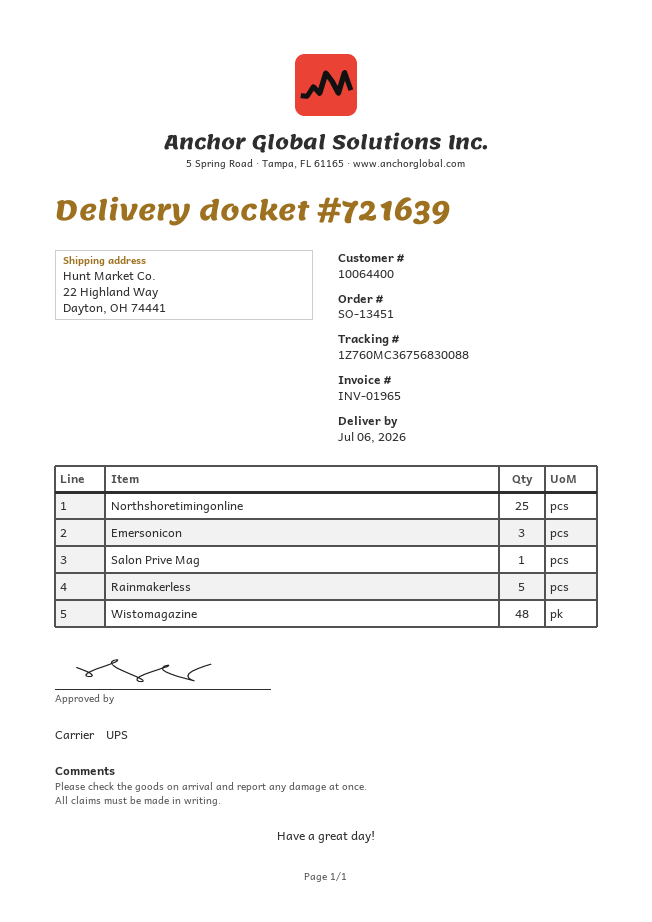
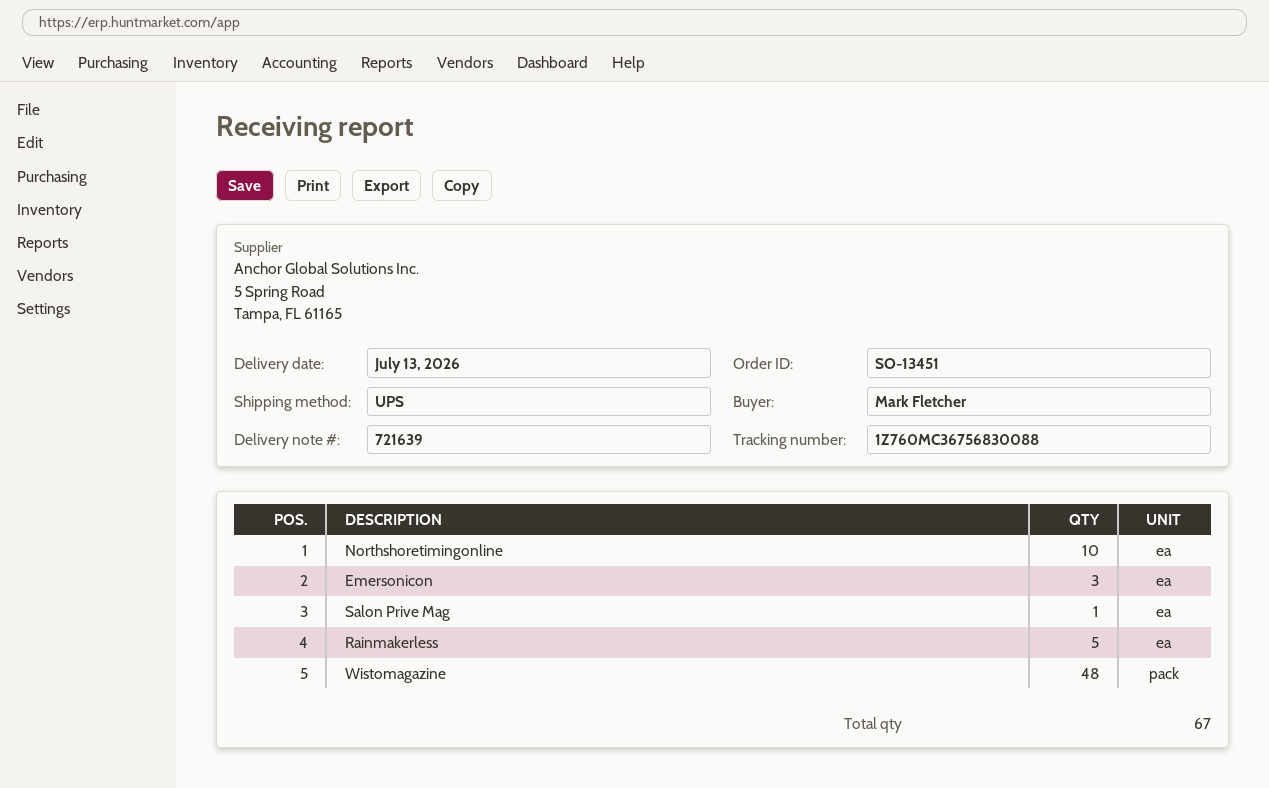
delivery date: 2026-07-06 -> 2026-07-13
Northshoretimingonline: 25 -> 10

